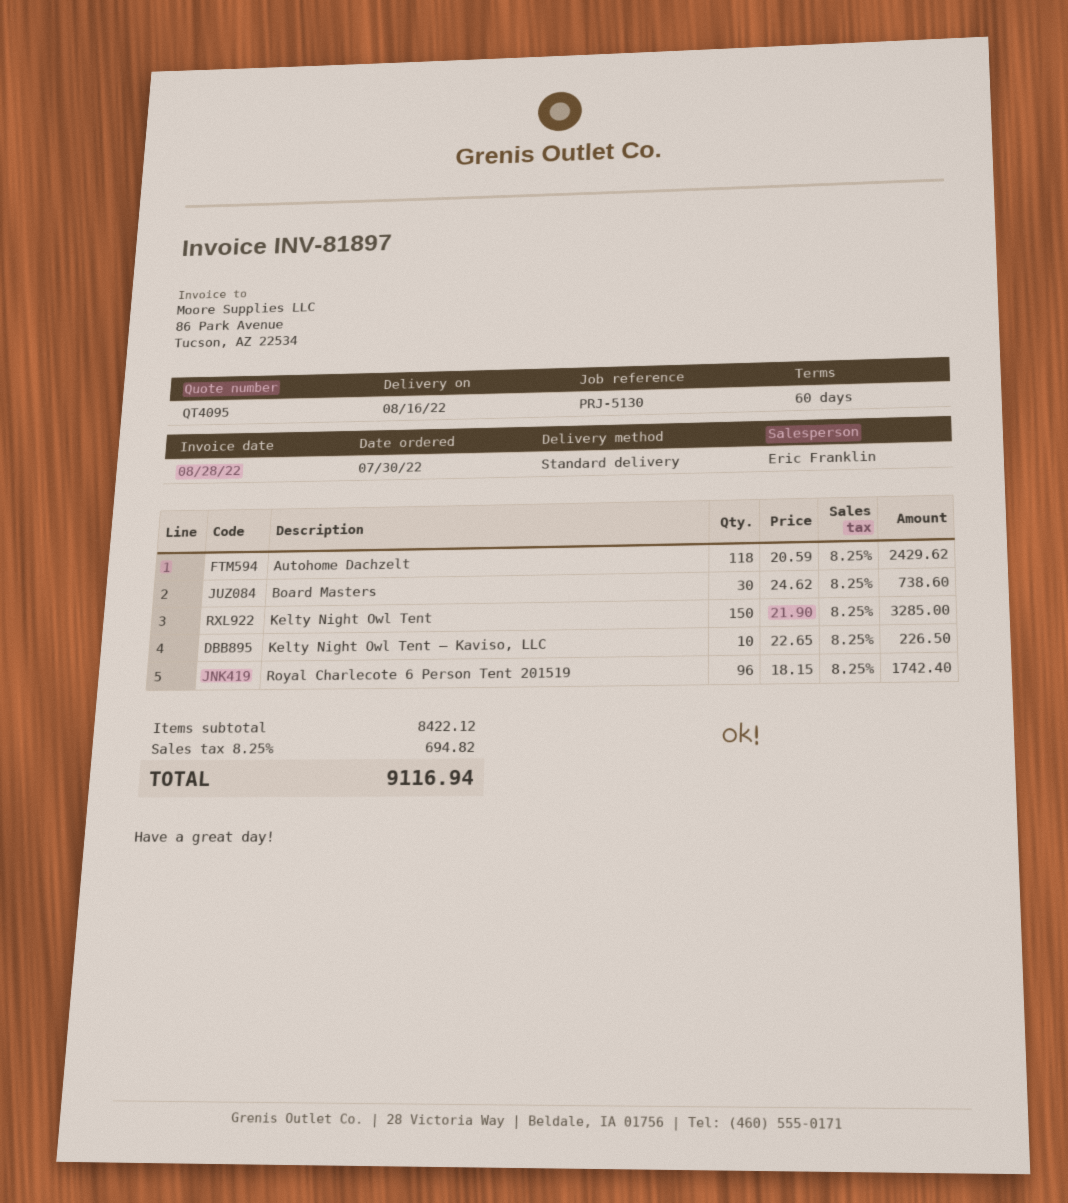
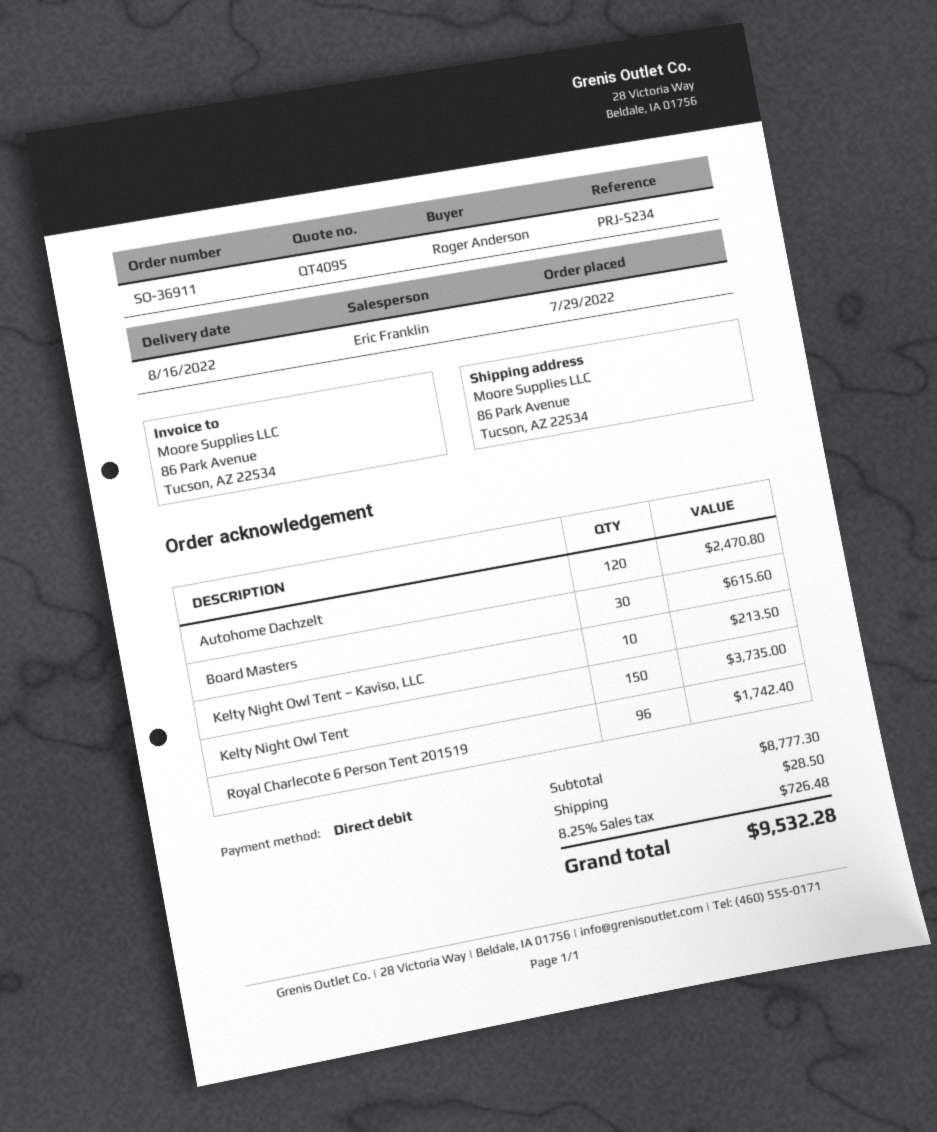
order date: 2022-07-30 -> 2022-07-29
reference: PRJ-5130 -> PRJ-5234
Autohome Dachzelt: 118 for 2429.62 -> 120 for 2470.80
Board Masters: 30 for 738.60 -> 30 for 615.60
Kelty Night Owl Tent: 150 for 3285.00 -> 150 for 3735.00
Kelty Night Owl Tent – Kaviso, LLC: 10 for 226.50 -> 10 for 213.50
subtotal: 8422.12 -> 8777.30
shipping: none -> 28.50
tax: 8.25% = 694.82 -> 8.25% = 726.48
total: 9116.94 -> 9532.28

